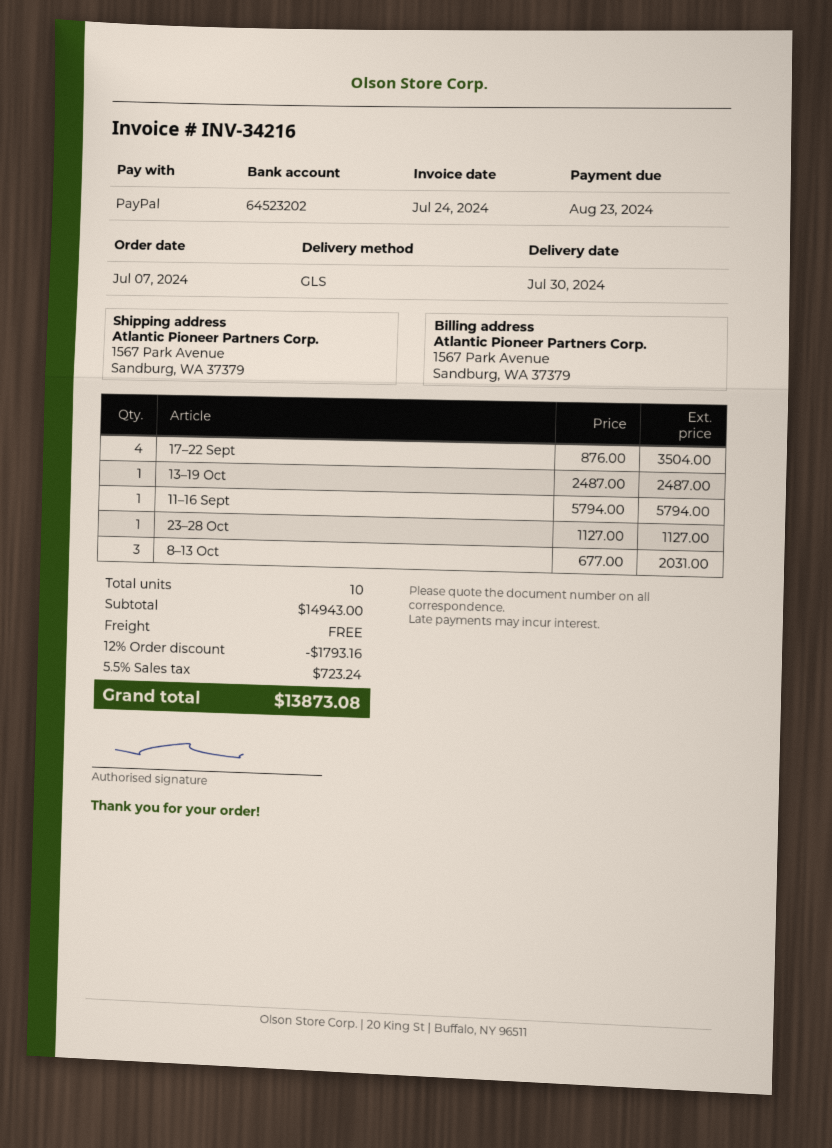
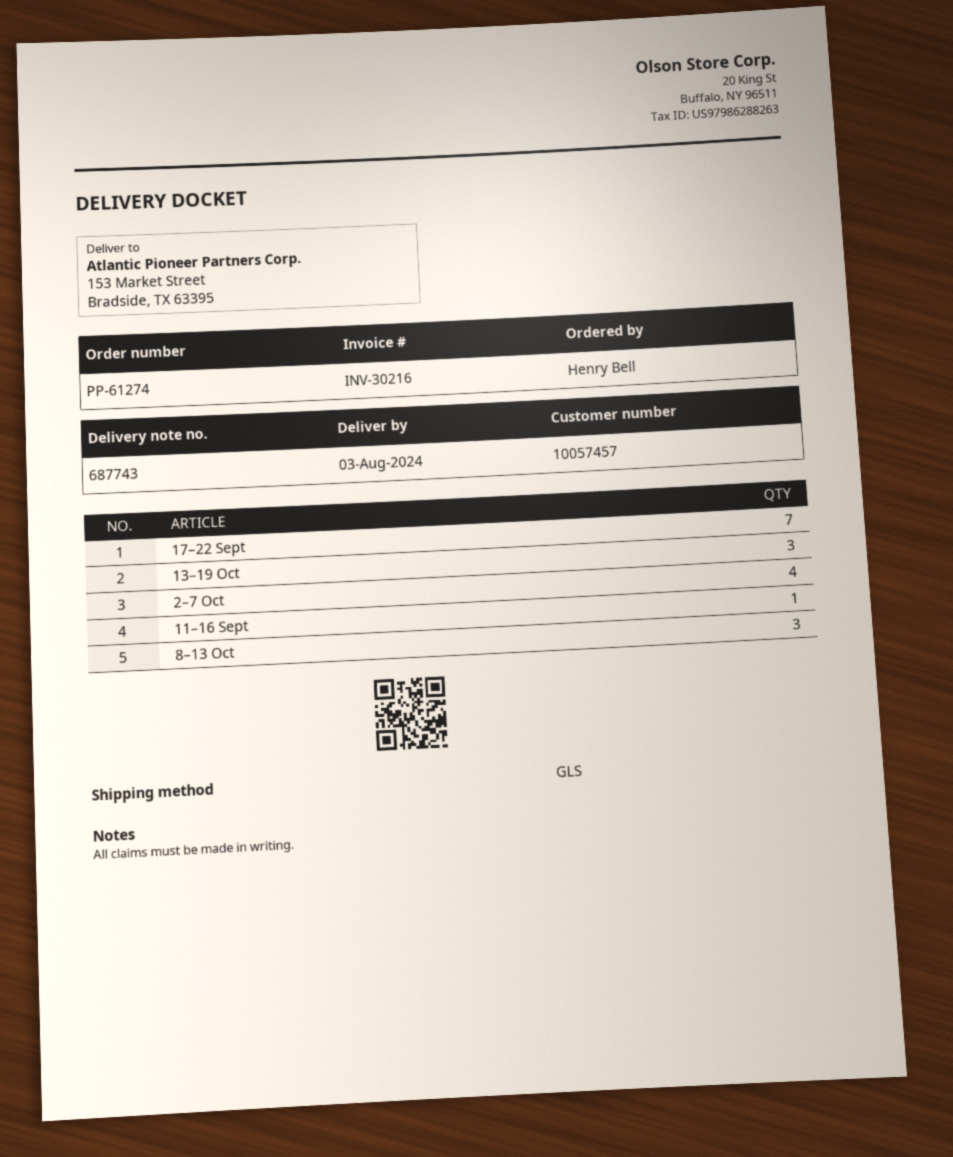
delivery date: 2024-07-30 -> 2024-08-03
invoice number: INV-34216 -> INV-30216
ship to: 1567 Park Avenue, Sandburg, WA 37379 -> 153 Market Street, Bradside, TX 63395
17–22 Sept: 4 -> 7
13–19 Oct: 1 -> 3
23–28 Oct: 1 -> none
2–7 Oct: none -> 4

